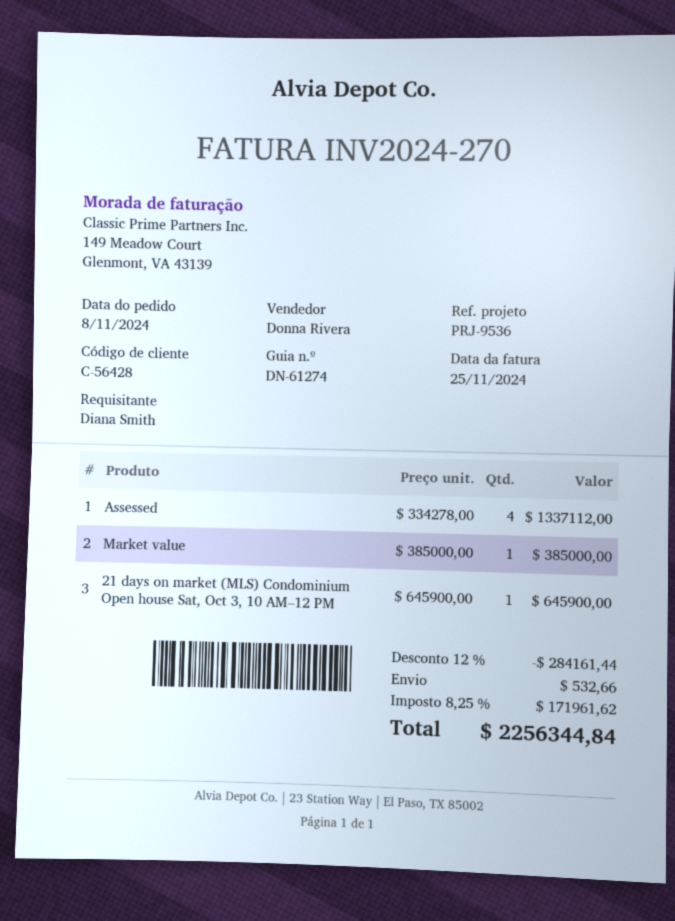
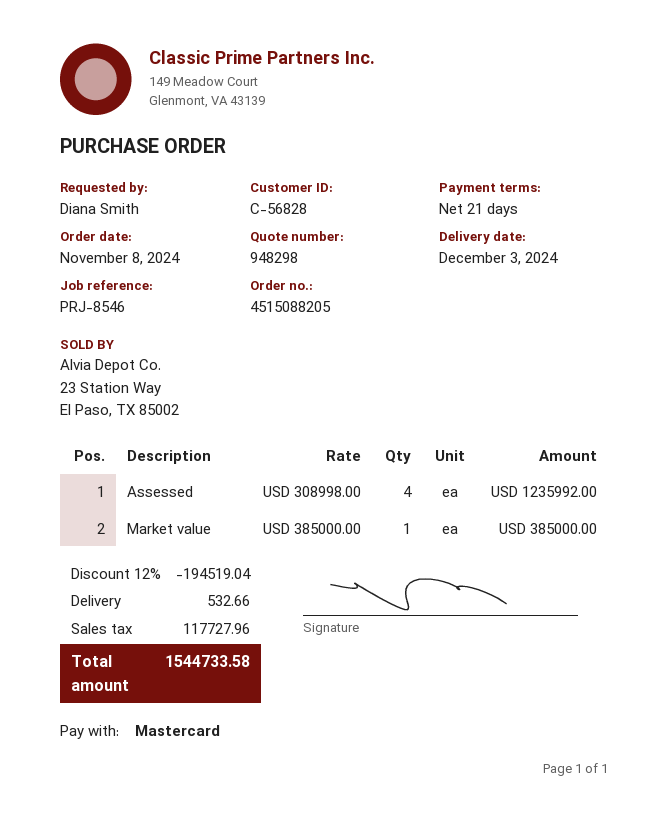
customer number: C-56428 -> C-56828
reference: PRJ-9536 -> PRJ-8546
Assessed: 4 x 334278.00 = 1337112.00 -> 4 x 308998.00 = 1235992.00
21 days on market (MLS) Condominium Open house Sat, Oct 3, 10 AM–12 PM: 1 x 645900.00 = 645900.00 -> none
discount: 12% = 284161.44 -> 12% = 194519.04
tax: 171961.62 -> 117727.96
total: 2256344.84 -> 1544733.58

